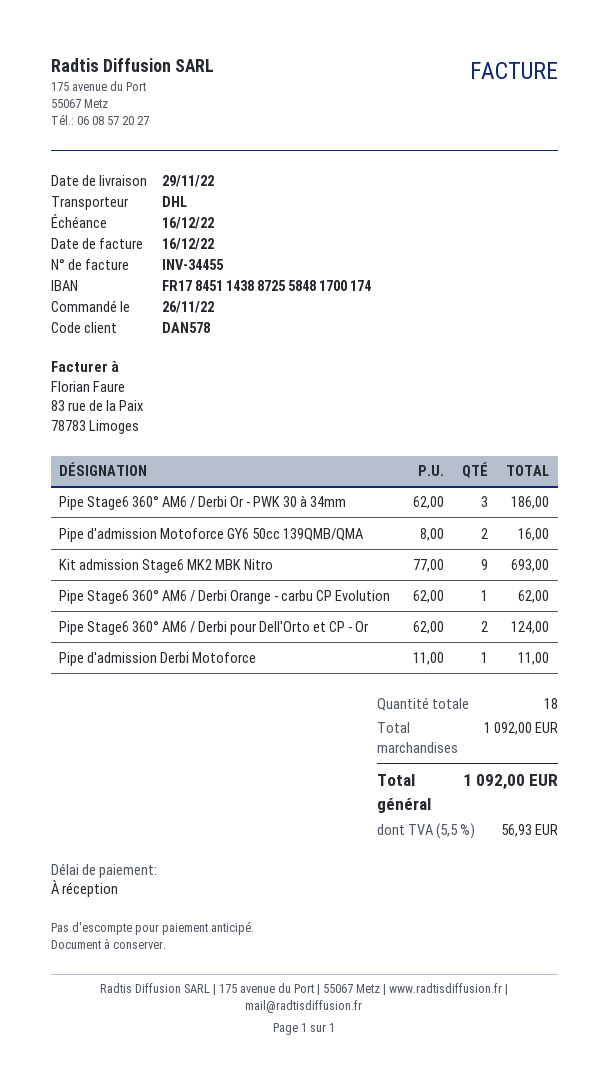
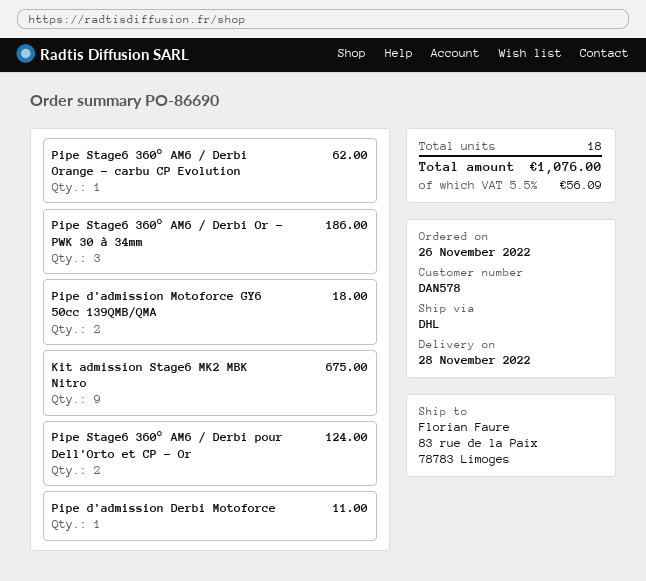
delivery date: 2022-11-29 -> 2022-11-28
Pipe d'admission Motoforce GY6 50cc 139QMB/QMA: 2 for 16.00 -> 2 for 18.00
Kit admission Stage6 MK2 MBK Nitro: 9 for 693.00 -> 9 for 675.00
tax: 5.5% = 56.93 -> 5.5% = 56.09
total: 1092.00 -> 1076.00

